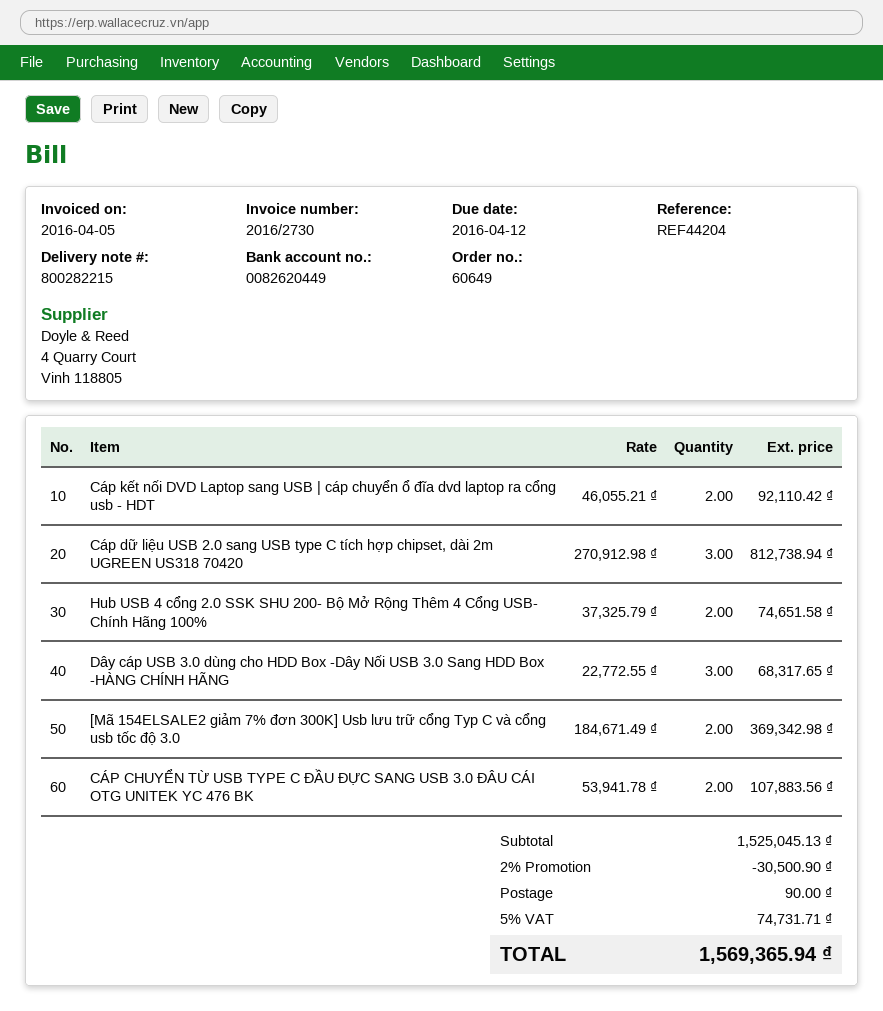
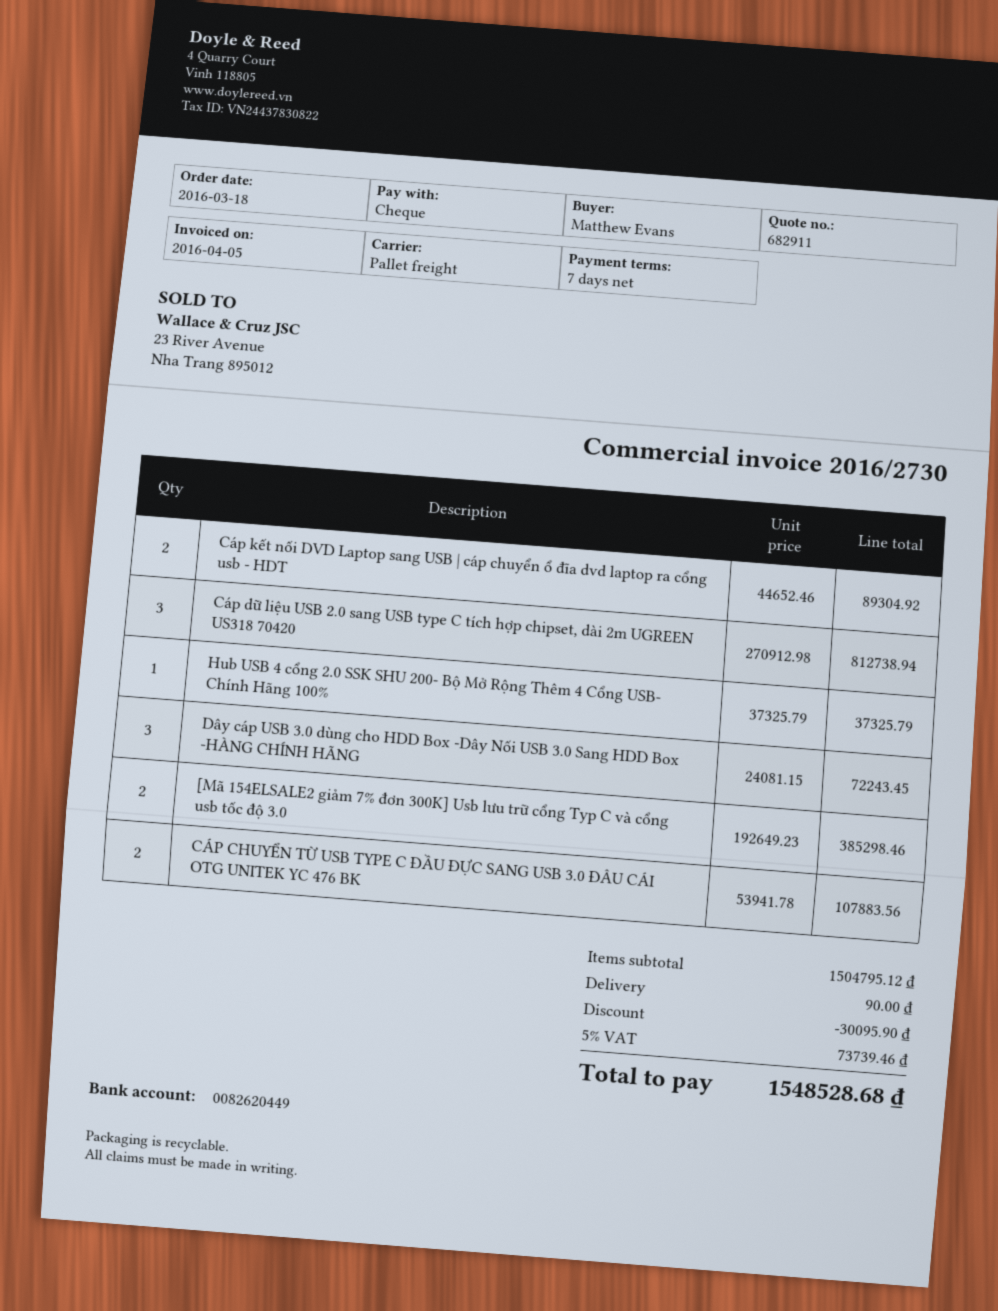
Cáp kết nối DVD Laptop sang USB | cáp chuyển ổ đĩa dvd laptop ra cổng usb - HDT: 2 x 46055.21 = 92110.42 -> 2 x 44652.46 = 89304.92
Hub USB 4 cổng 2.0 SSK SHU 200- Bộ Mở Rộng Thêm 4 Cổng USB- Chính Hãng 100%: 2 x 37325.79 = 74651.58 -> 1 x 37325.79 = 37325.79
Dây cáp USB 3.0 dùng cho HDD Box -Dây Nối USB 3.0 Sang HDD Box -HÀNG CHÍNH HÃNG: 3 x 22772.55 = 68317.65 -> 3 x 24081.15 = 72243.45
[Mã 154ELSALE2 giảm 7% đơn 300K] Usb lưu trữ cổng Typ C và cổng usb tốc độ 3.0: 2 x 184671.49 = 369342.98 -> 2 x 192649.23 = 385298.46
subtotal: 1525045.13 -> 1504795.12
discount: 30500.90 -> 30095.90
tax: 5% = 74731.71 -> 5% = 73739.46
total: 1569365.94 -> 1548528.68

